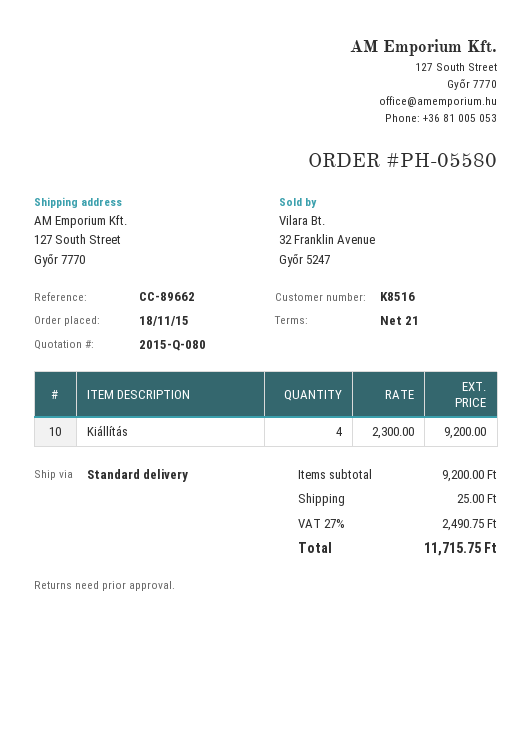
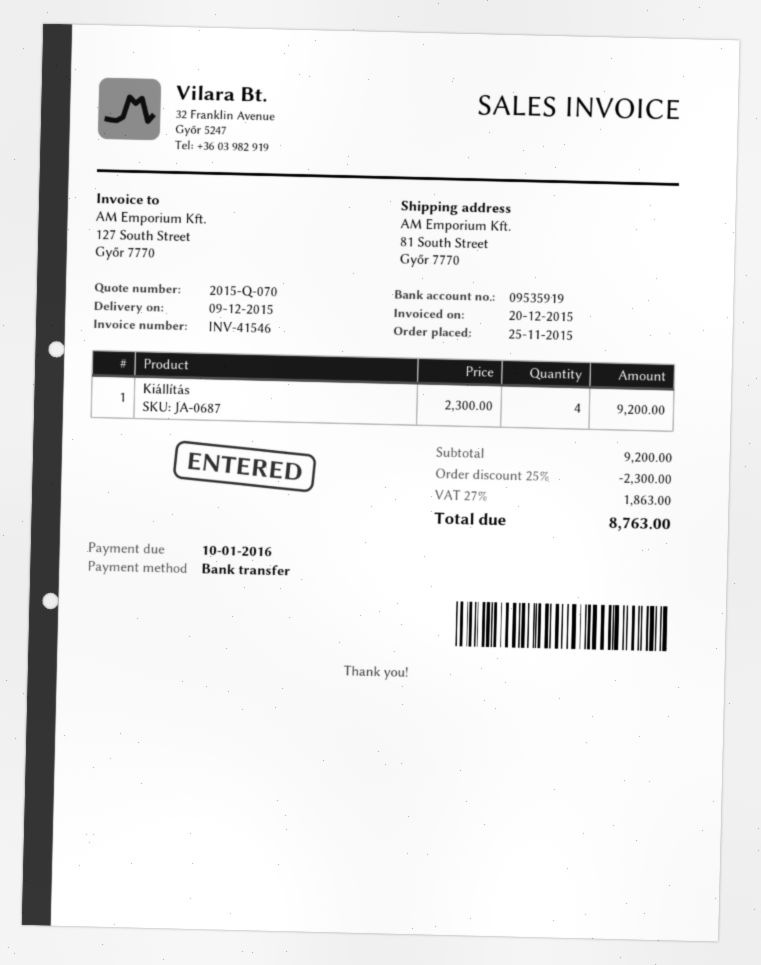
quote number: 2015-Q-080 -> 2015-Q-070
order date: 2015-11-18 -> 2015-11-25
ship to: 127 South Street, Győr 7770 -> 81 South Street, Győr 7770
discount: none -> 25% = 2300.00
shipping: 25.00 -> none
tax: 27% = 2490.75 -> 27% = 1863.00
total: 11715.75 -> 8763.00

